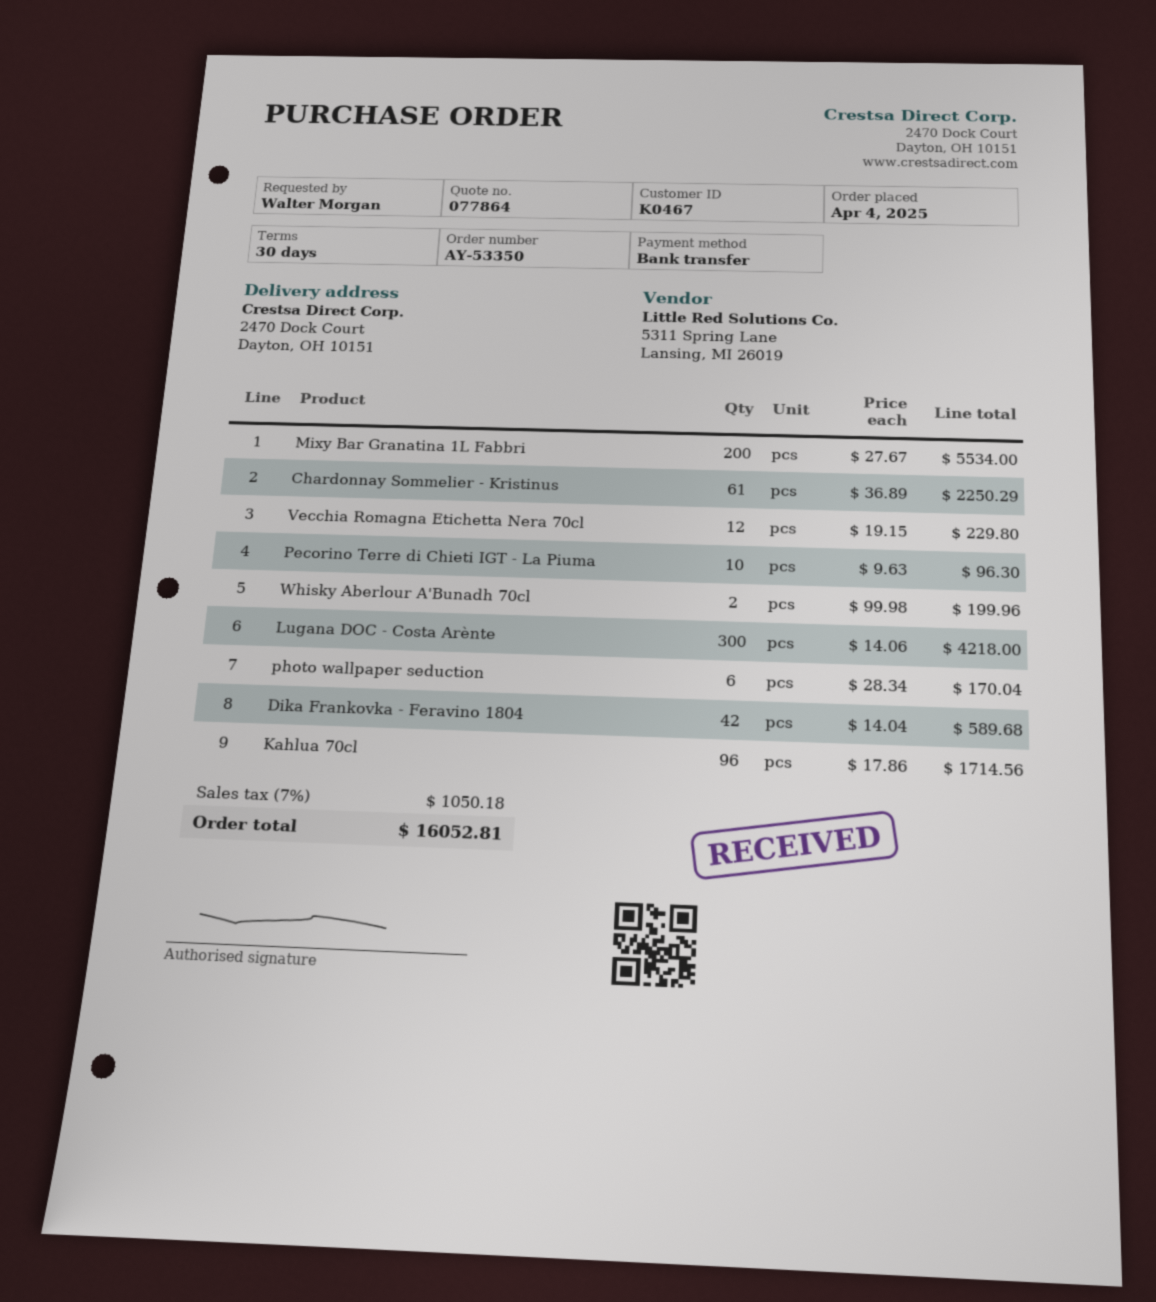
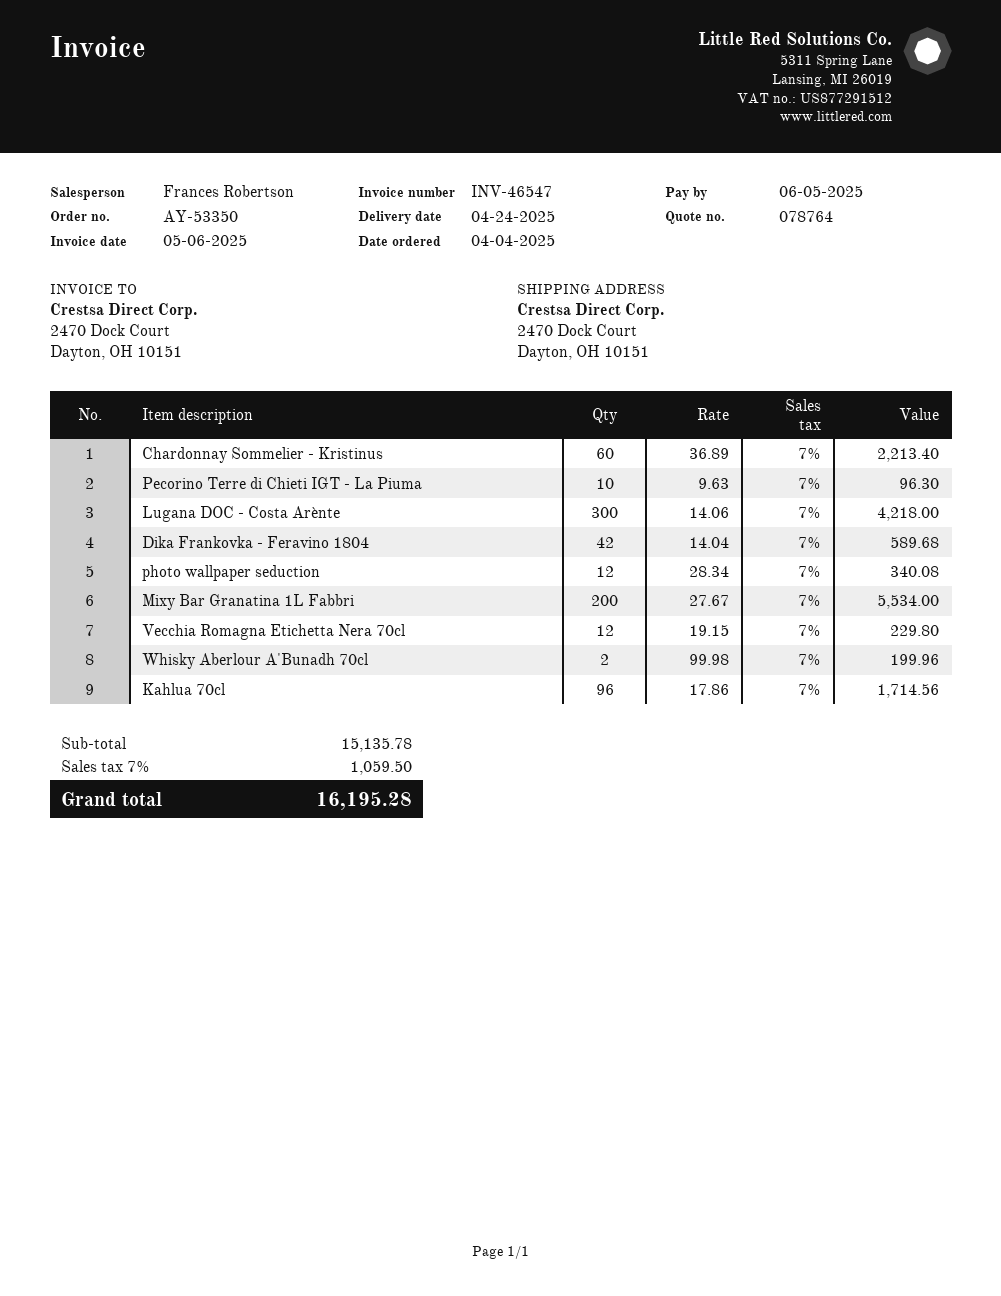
quote number: 077864 -> 078764
Chardonnay Sommelier - Kristinus: 61 x 36.89 = 2250.29 -> 60 x 36.89 = 2213.40
photo wallpaper seduction: 6 x 28.34 = 170.04 -> 12 x 28.34 = 340.08
tax: 7% = 1050.18 -> 7% = 1059.50
total: 16052.81 -> 16195.28

